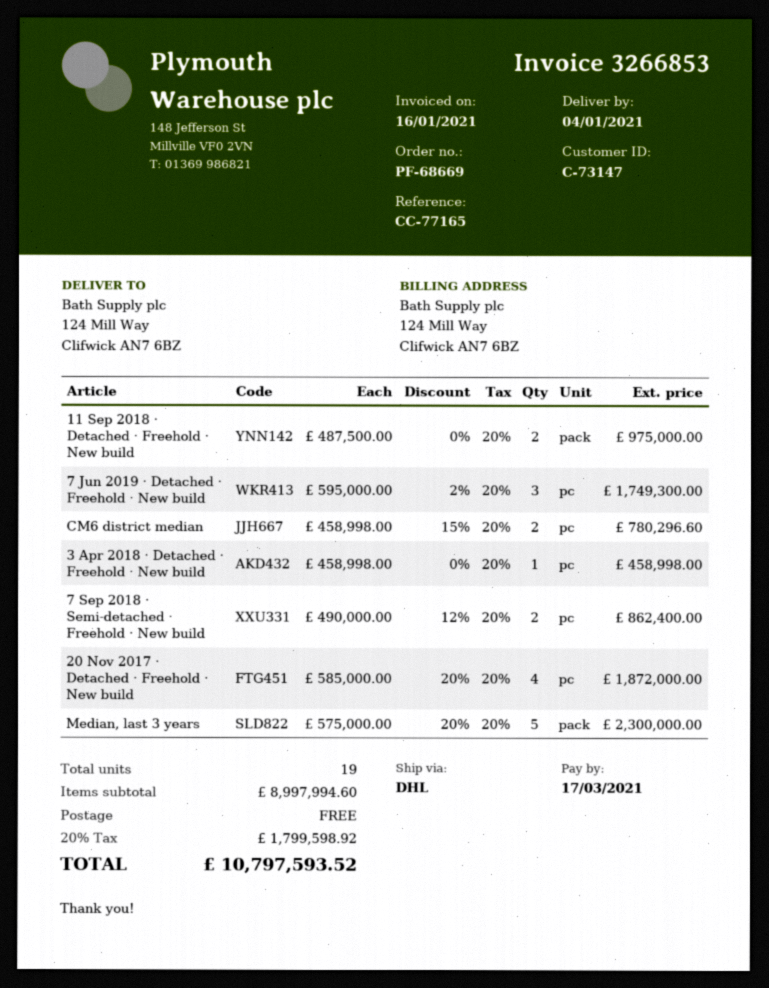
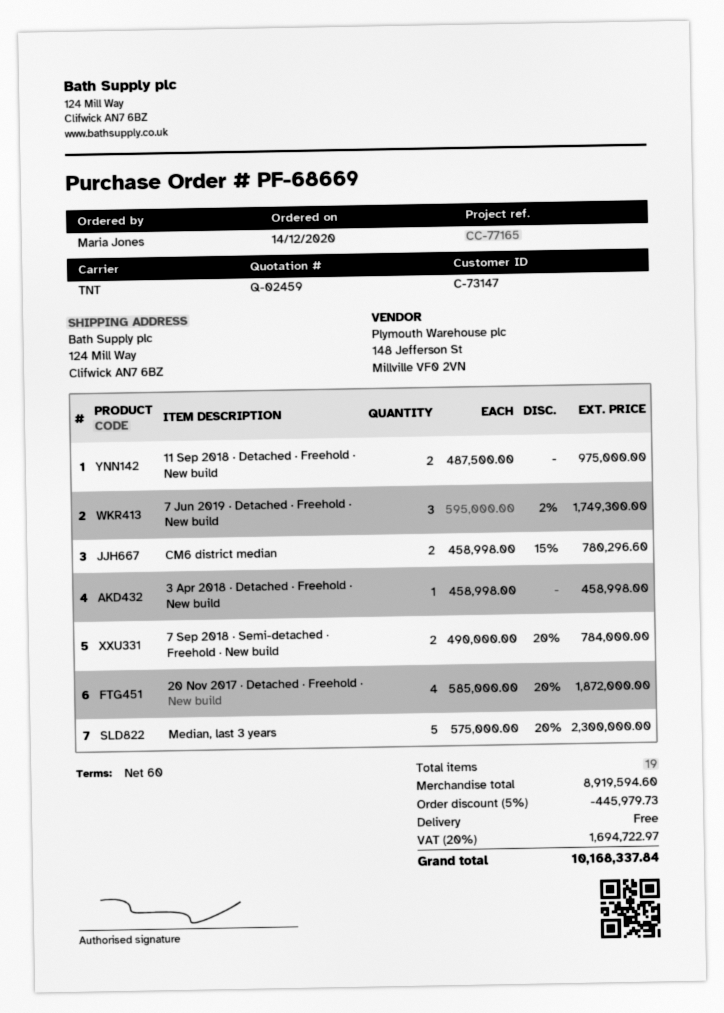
shipping method: DHL -> TNT
7 Sep 2018 · Semi-detached · Freehold · New build: 2 x 490000.00 - 12% = 862400.00 -> 2 x 490000.00 - 20% = 784000.00
subtotal: 8997994.60 -> 8919594.60
discount: none -> 5% = 445979.73
tax: 20% = 1799598.92 -> 20% = 1694722.97
total: 10797593.52 -> 10168337.84

